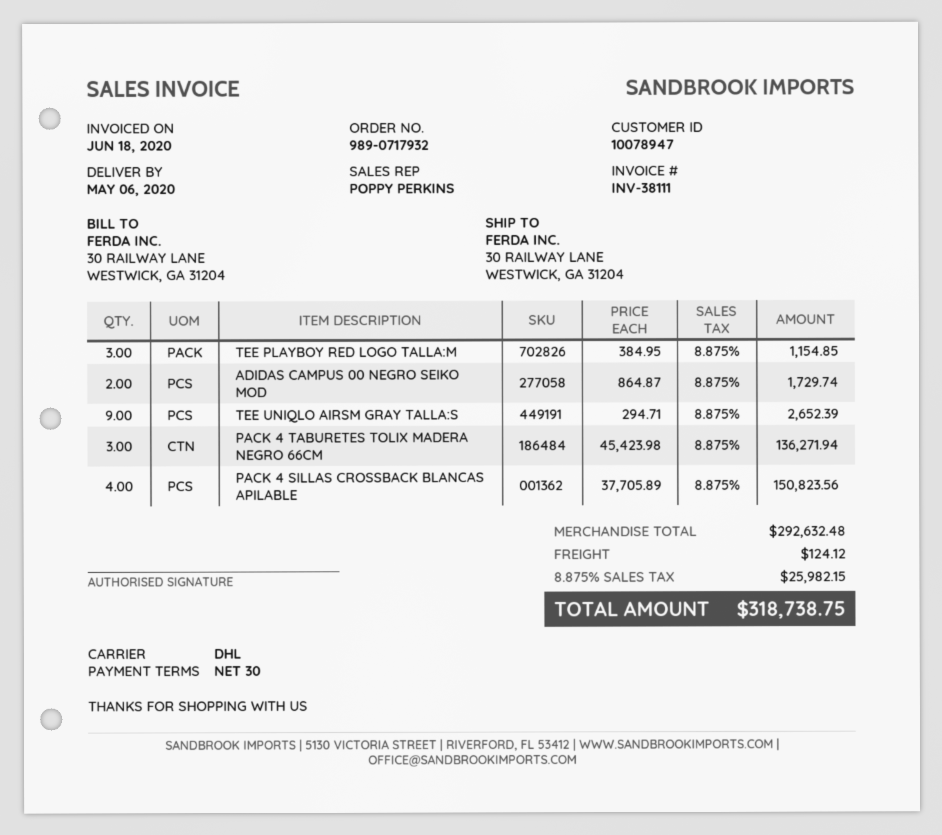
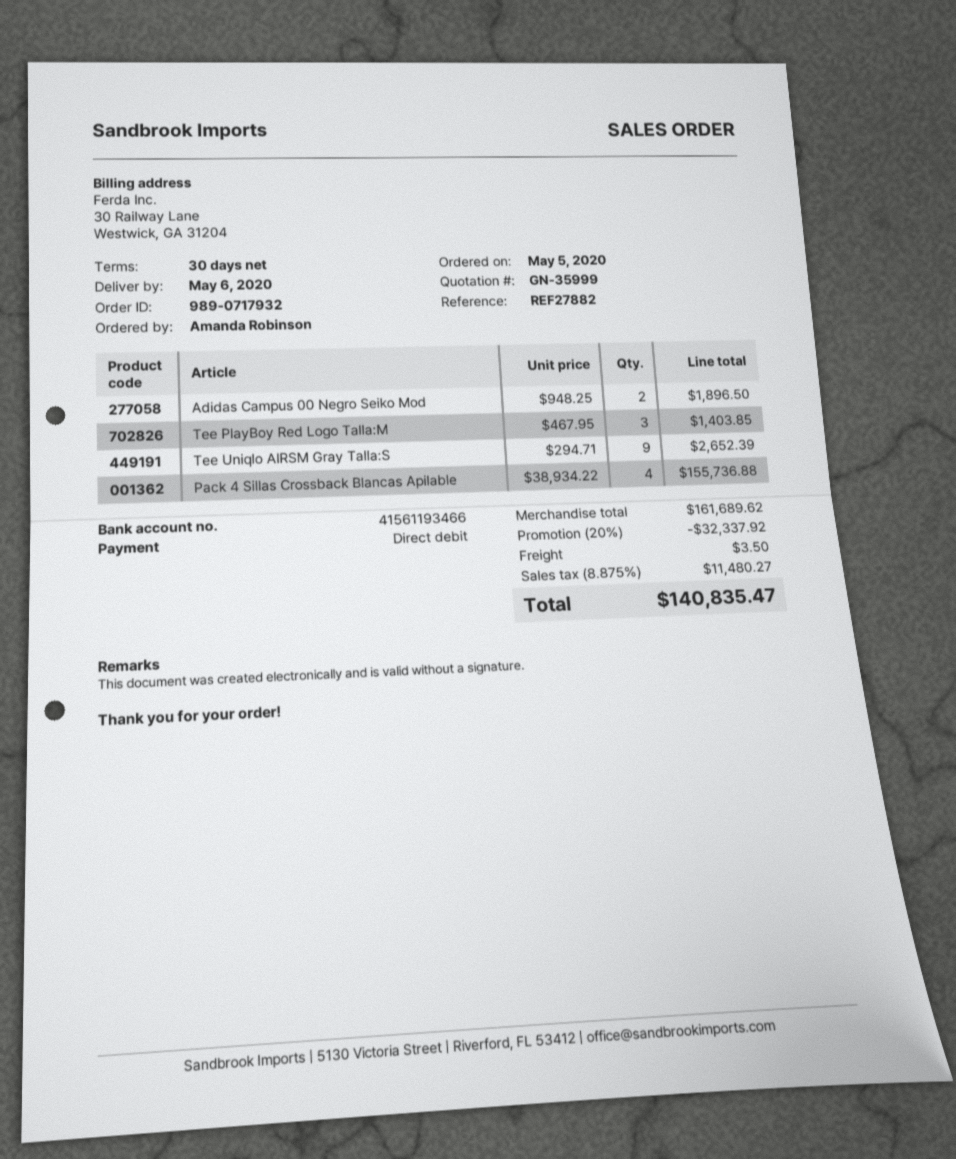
TEE PLAYBOY RED LOGO TALLA:M: 3 x 384.95 = 1154.85 -> 3 x 467.95 = 1403.85
ADIDAS CAMPUS 00 NEGRO SEIKO MOD: 2 x 864.87 = 1729.74 -> 2 x 948.25 = 1896.50
PACK 4 TABURETES TOLIX MADERA NEGRO 66CM: 3 x 45423.98 = 136271.94 -> none
PACK 4 SILLAS CROSSBACK BLANCAS APILABLE: 4 x 37705.89 = 150823.56 -> 4 x 38934.22 = 155736.88
subtotal: 292632.48 -> 161689.62
discount: none -> 20% = 32337.92
shipping: 124.12 -> 3.50
tax: 8.875% = 25982.15 -> 8.875% = 11480.27
total: 318738.75 -> 140835.47

